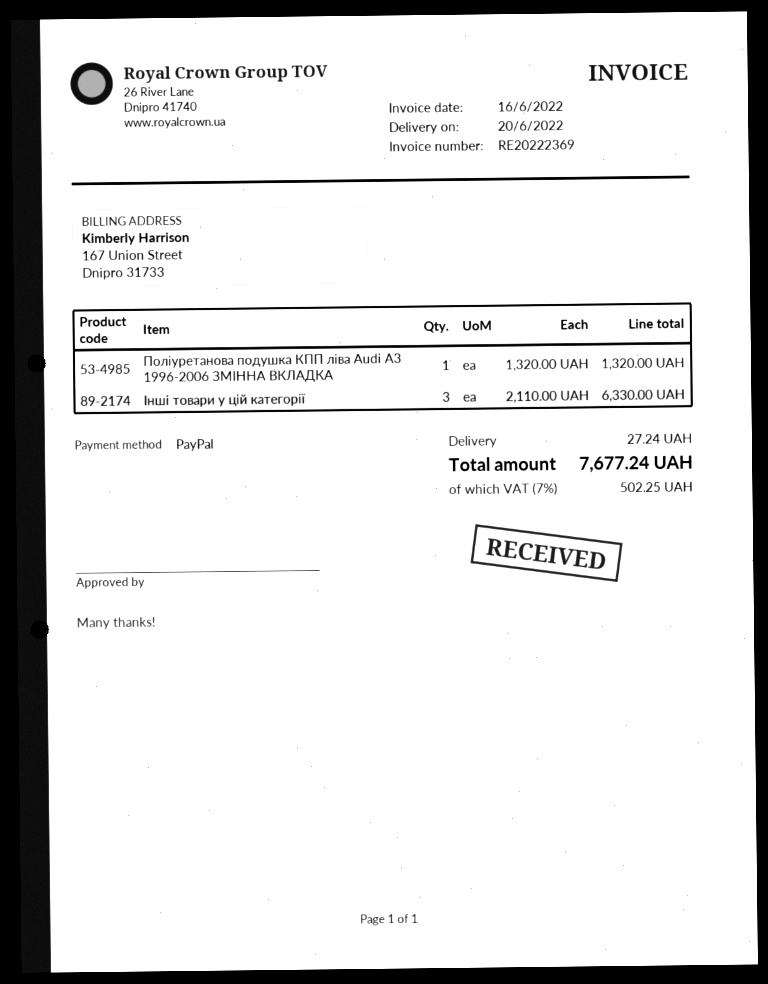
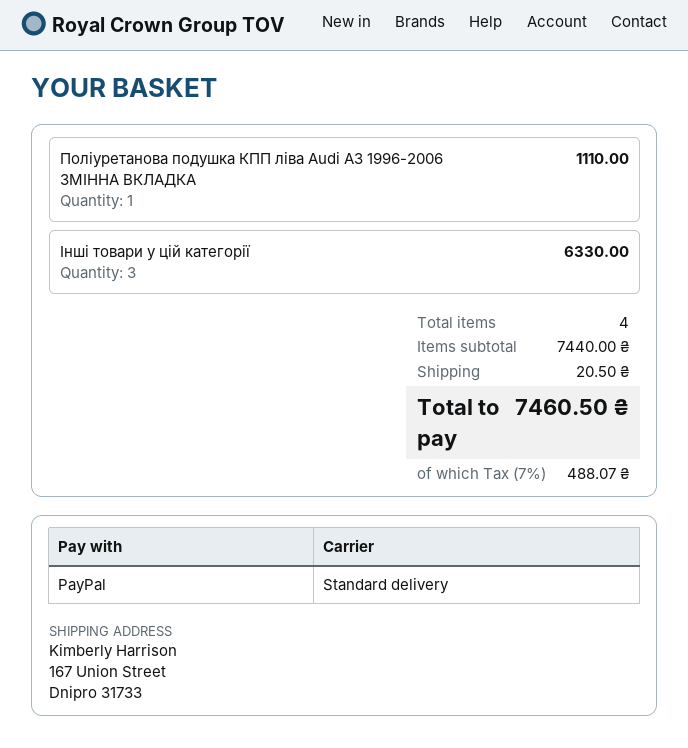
Поліуретанова подушка КПП ліва Audi A3 1996-2006 ЗМІННА ВКЛАДКА: 1 for 1320.00 -> 1 for 1110.00
shipping: 27.24 -> 20.50
tax: 7% = 502.25 -> 7% = 488.07
total: 7677.24 -> 7460.50

